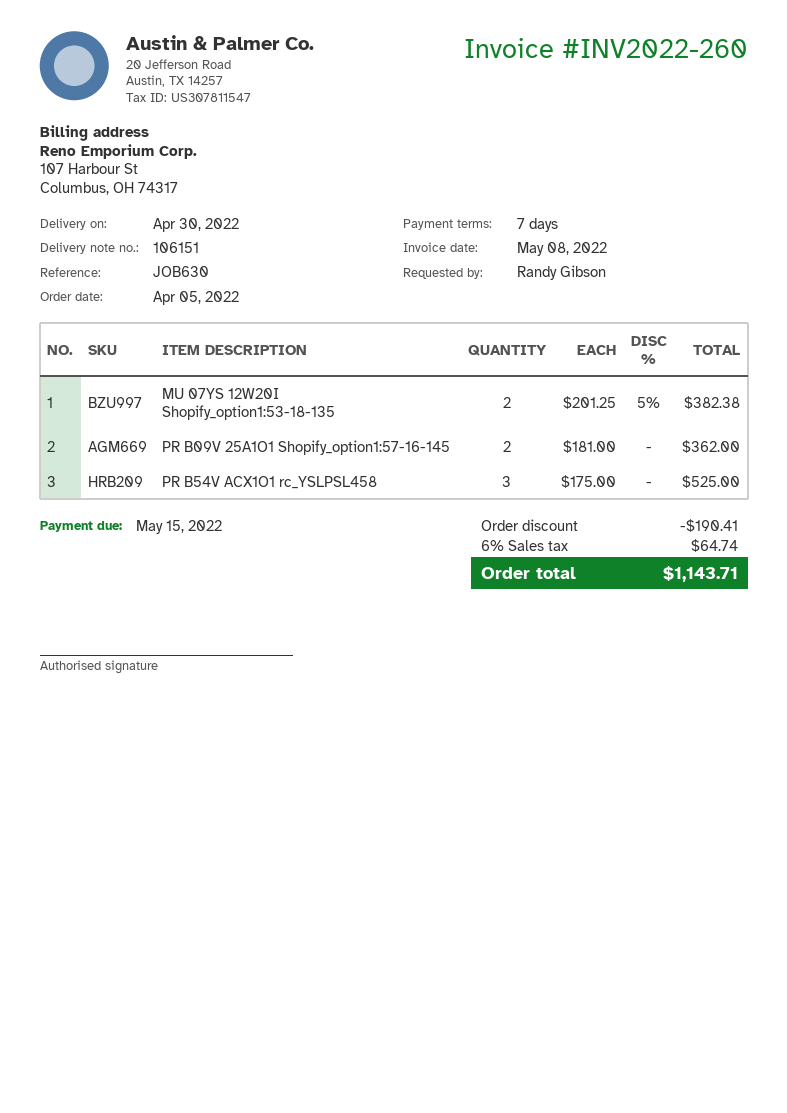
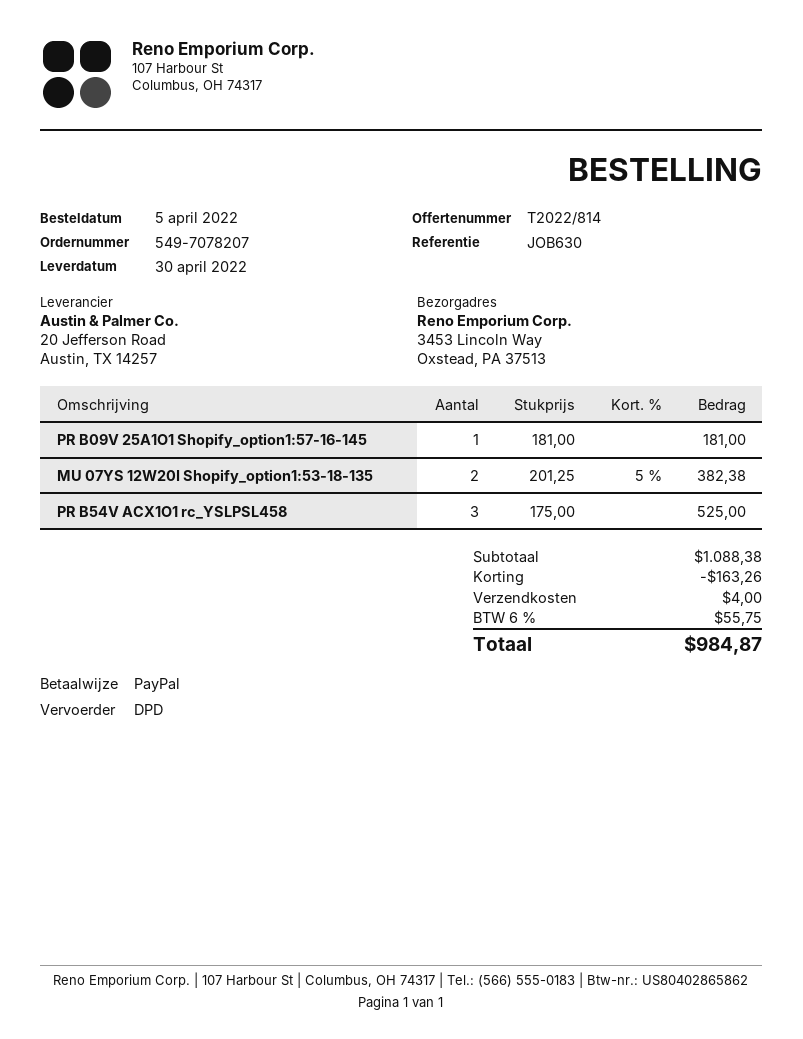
PR B09V 25A1O1 Shopify_option1:57-16-145: 2 x 181.00 = 362.00 -> 1 x 181.00 = 181.00
discount: 190.41 -> 163.26
shipping: none -> 4.00
tax: 6% = 64.74 -> 6% = 55.75
total: 1143.71 -> 984.87

